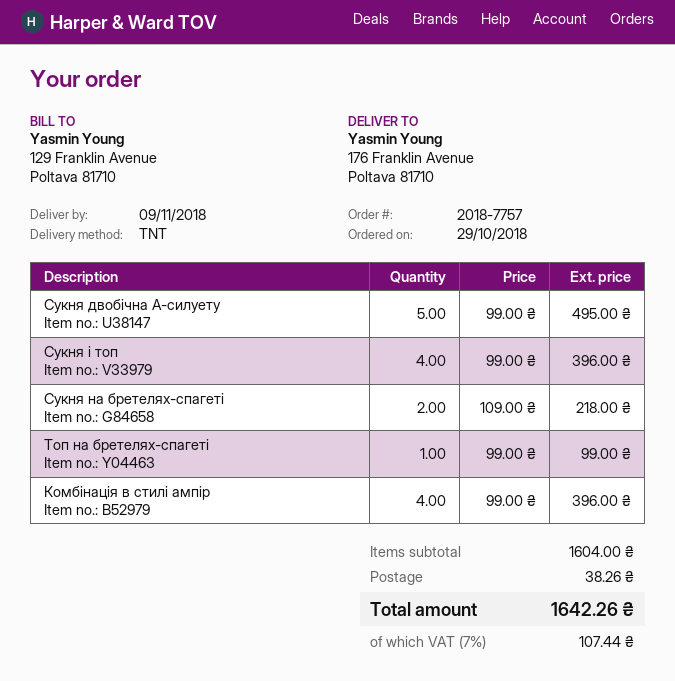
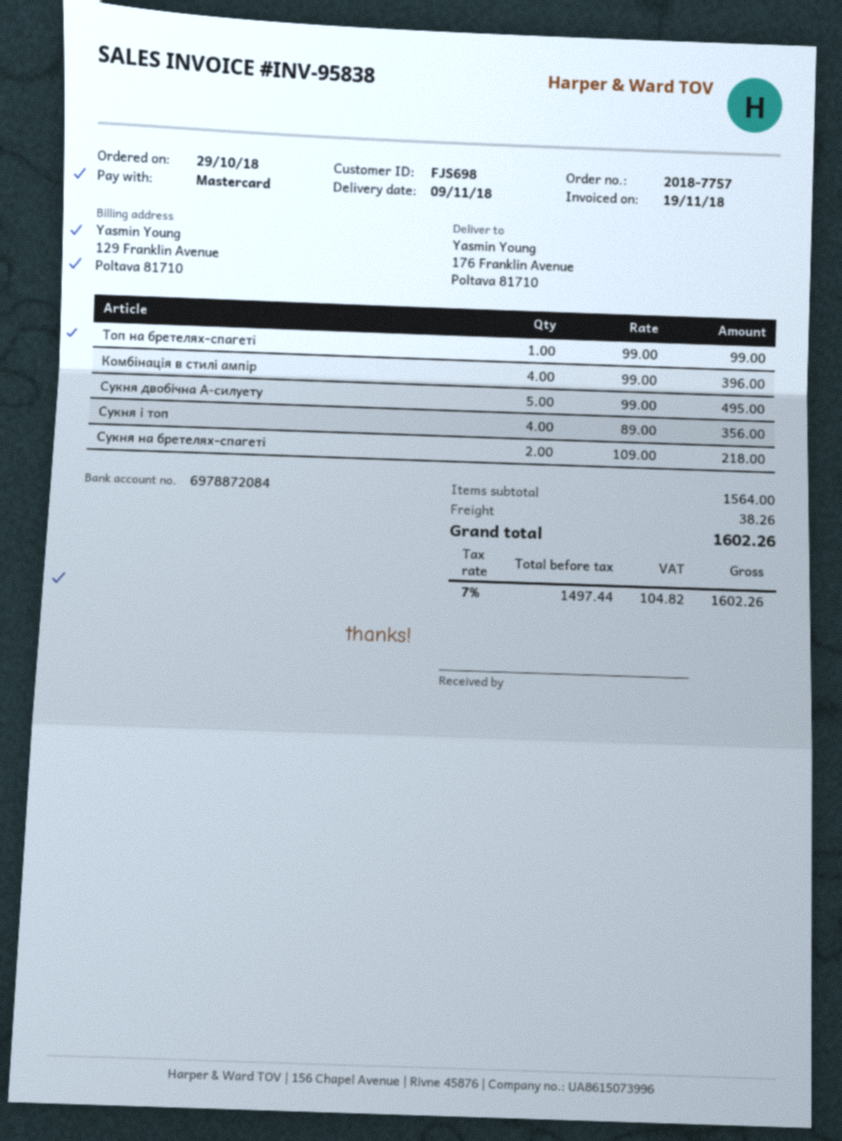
Сукня і топ: 4 x 99.00 = 396.00 -> 4 x 89.00 = 356.00
subtotal: 1604.00 -> 1564.00
tax: 7% = 107.44 -> 7% = 104.82
total: 1642.26 -> 1602.26

